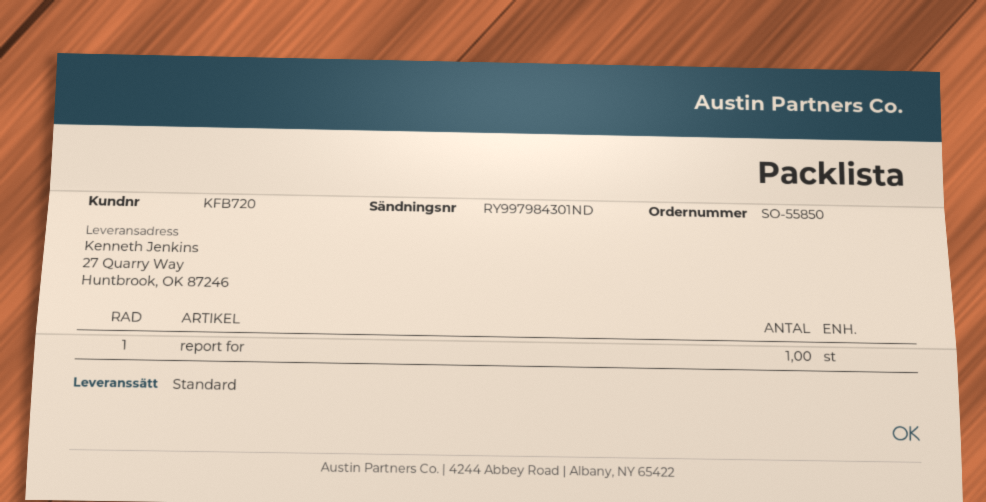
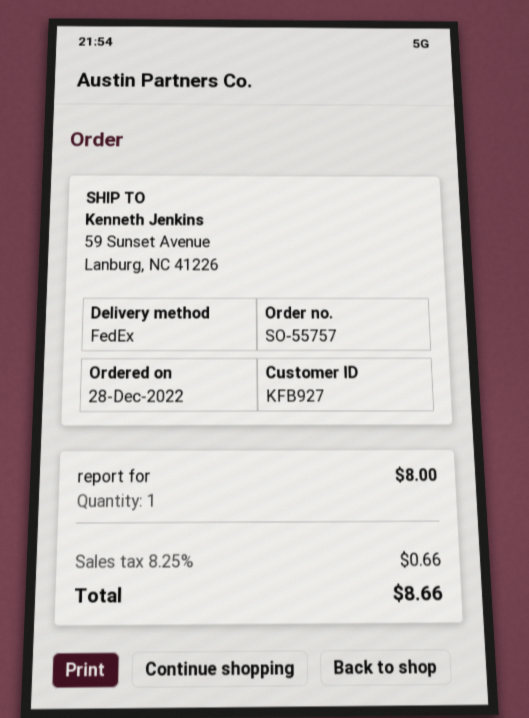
order number: SO-55850 -> SO-55757
customer number: KFB720 -> KFB927
shipping method: standard -> FedEx
ship to: 27 Quarry Way, Huntbrook, OK 87246 -> 59 Sunset Avenue, Lanburg, NC 41226

